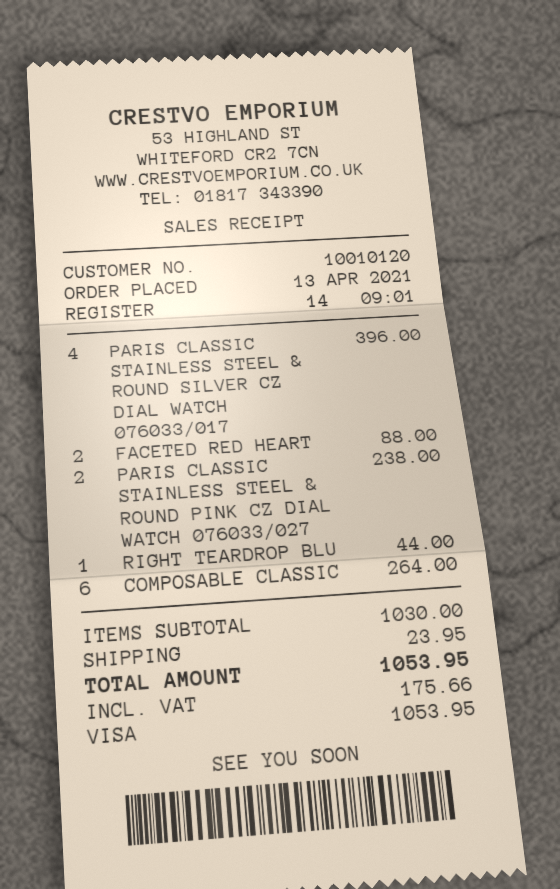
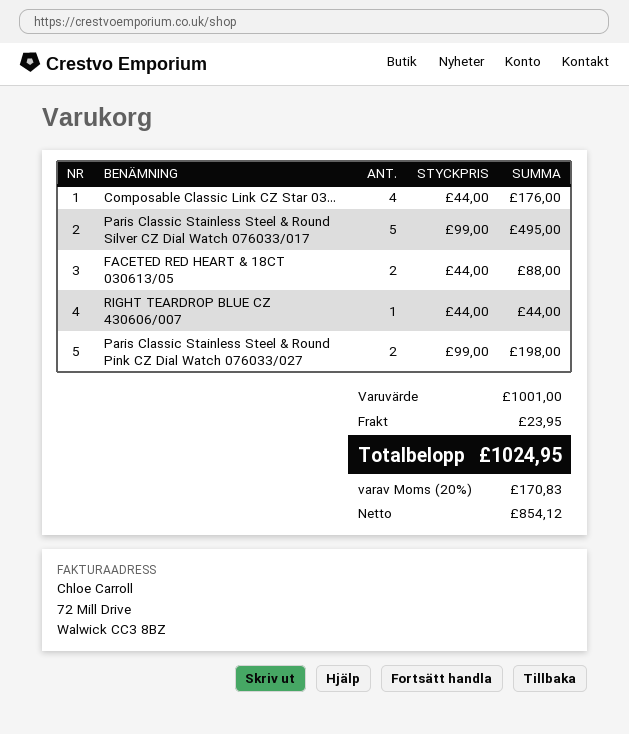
PARIS CLASSIC STAINLESS STEEL & ROUND SILVER CZ DIAL WATCH 076033/017: 4 for 396.00 -> 5 for 495.00
PARIS CLASSIC STAINLESS STEEL & ROUND PINK CZ DIAL WATCH 076033/027: 2 for 238.00 -> 2 for 198.00
COMPOSABLE CLASSIC: 6 for 264.00 -> 4 for 176.00
subtotal: 1030.00 -> 1001.00
tax: 175.66 -> 170.83
total: 1053.95 -> 1024.95

